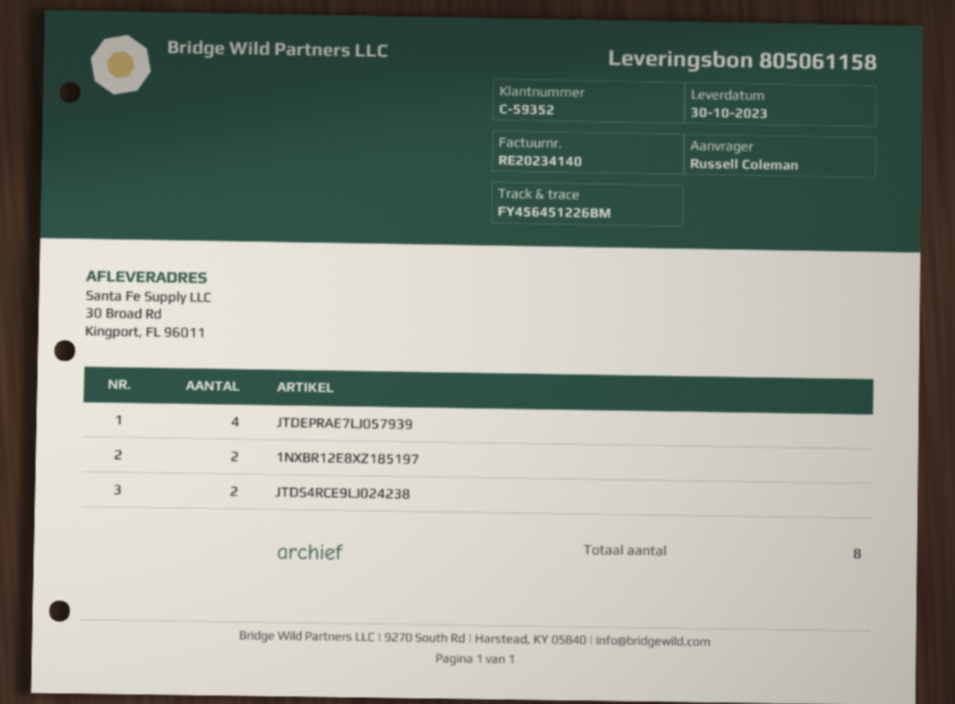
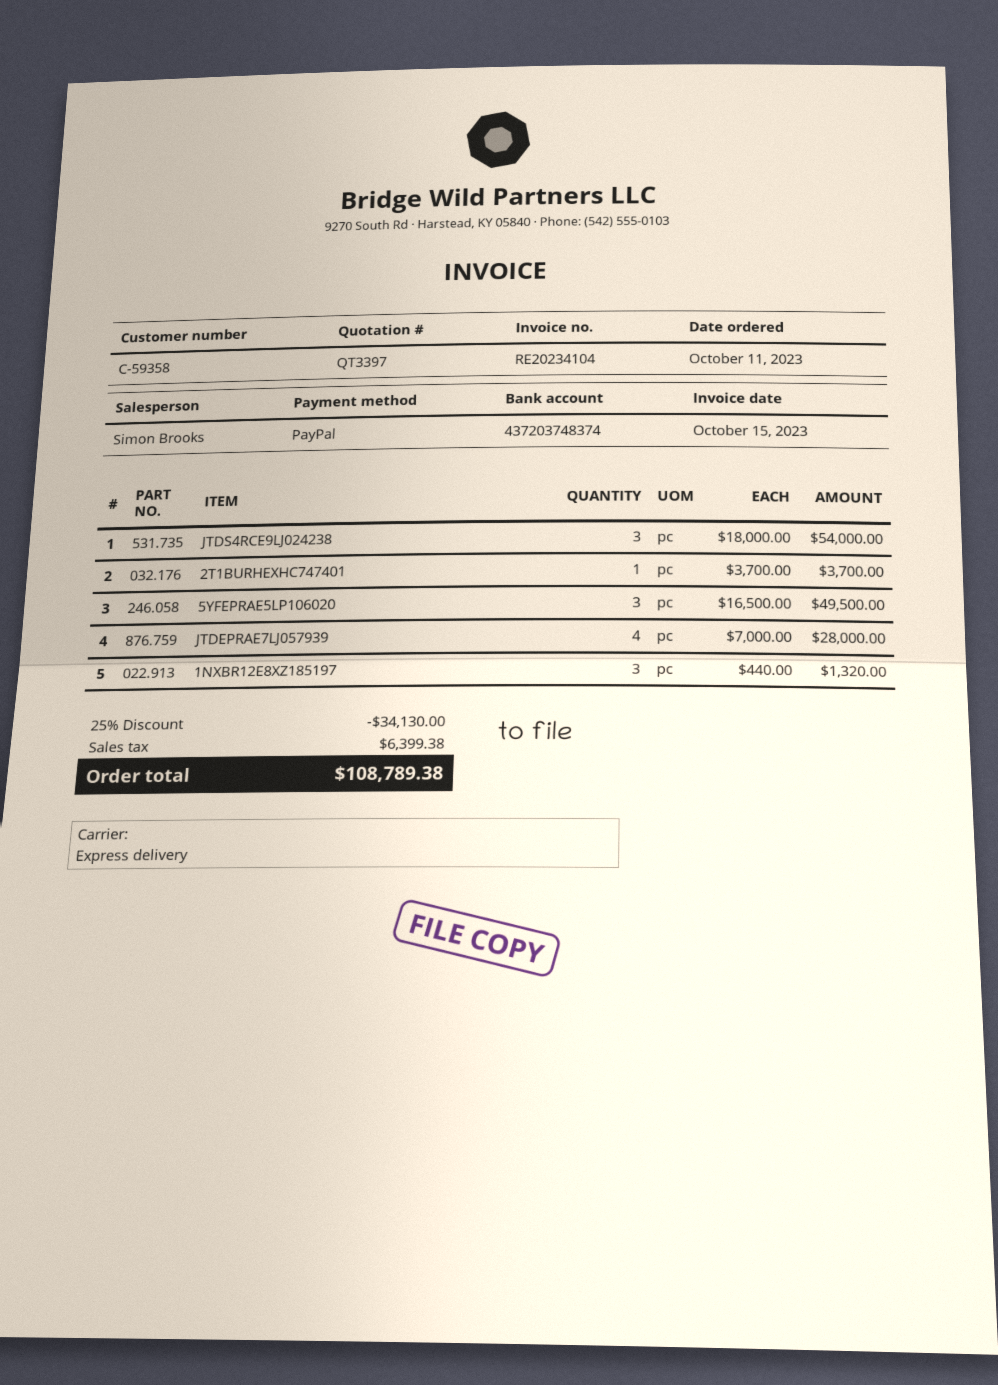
invoice number: RE20234140 -> RE20234104
customer number: C-59352 -> C-59358
1NXBR12E8XZ185197: 2 -> 3
JTDS4RCE9LJ024238: 2 -> 3
2T1BURHEXHC747401: none -> 1
5YFEPRAE5LP106020: none -> 3

